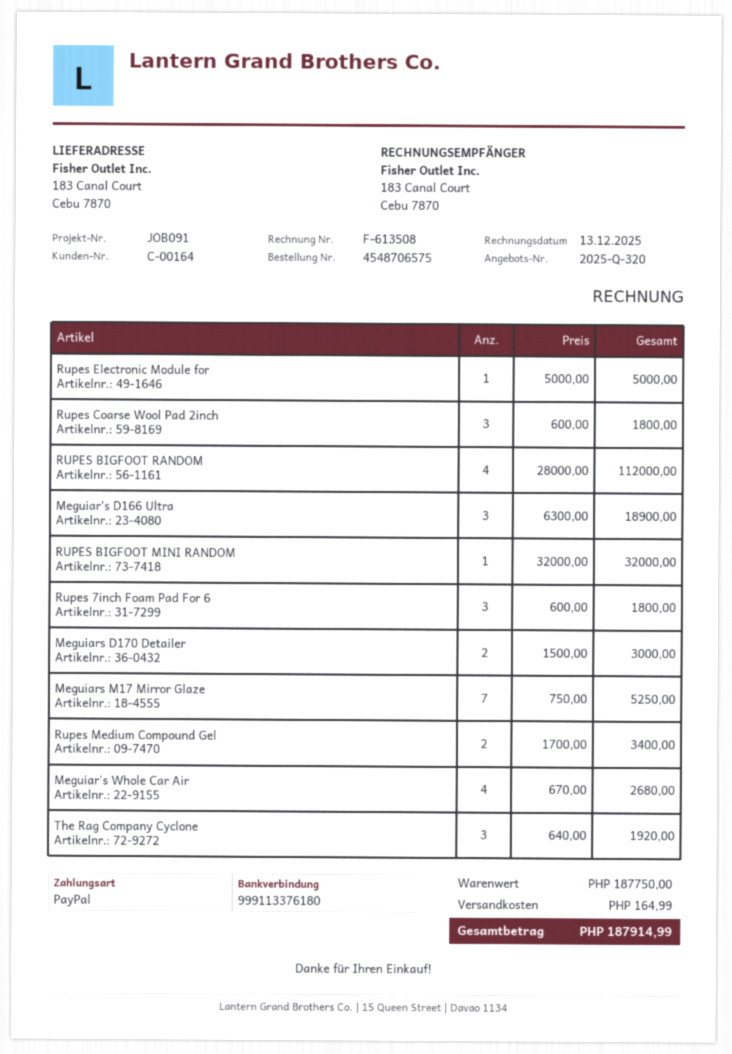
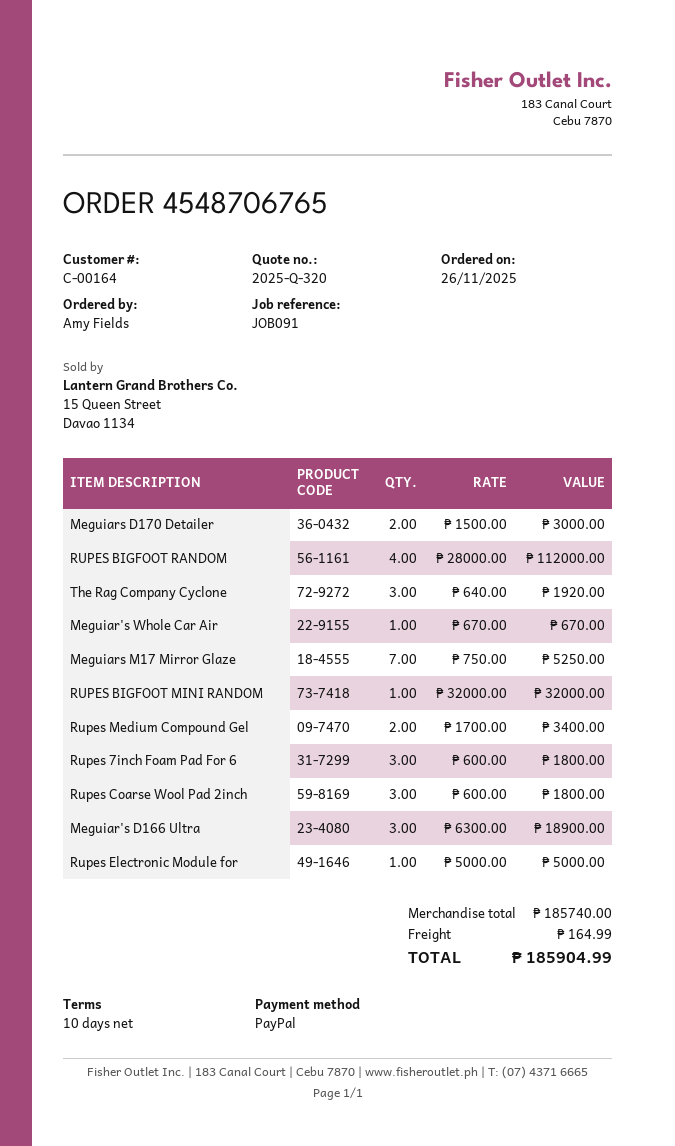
order number: 4548706575 -> 4548706765
Meguiar's Whole Car Air: 4 x 670.00 = 2680.00 -> 1 x 670.00 = 670.00
subtotal: 187750.00 -> 185740.00
total: 187914.99 -> 185904.99

